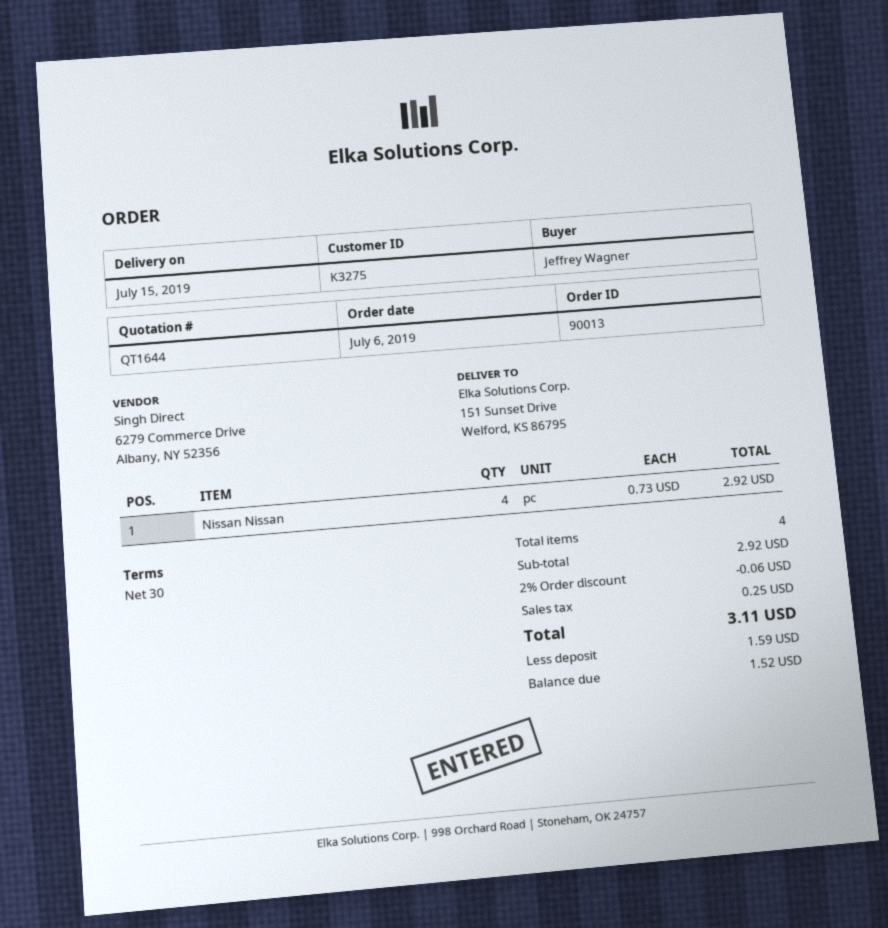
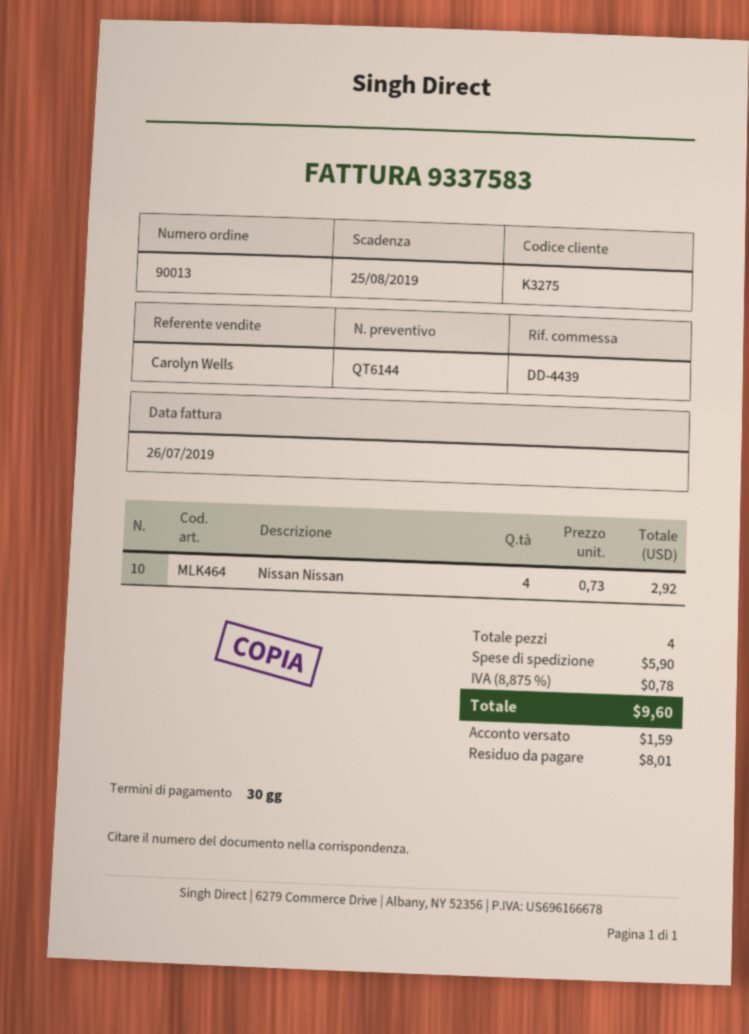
quote number: QT1644 -> QT6144
discount: 2% = 0.06 -> none
shipping: none -> 5.90
tax: 0.25 -> 0.78
total: 3.11 -> 9.60
balance: 1.52 -> 8.01

